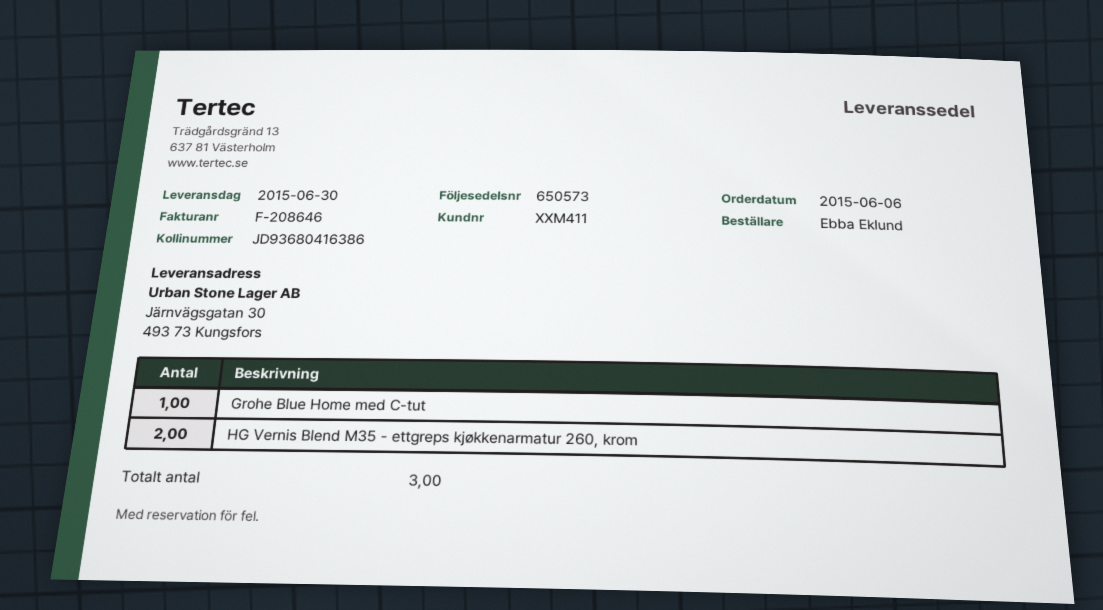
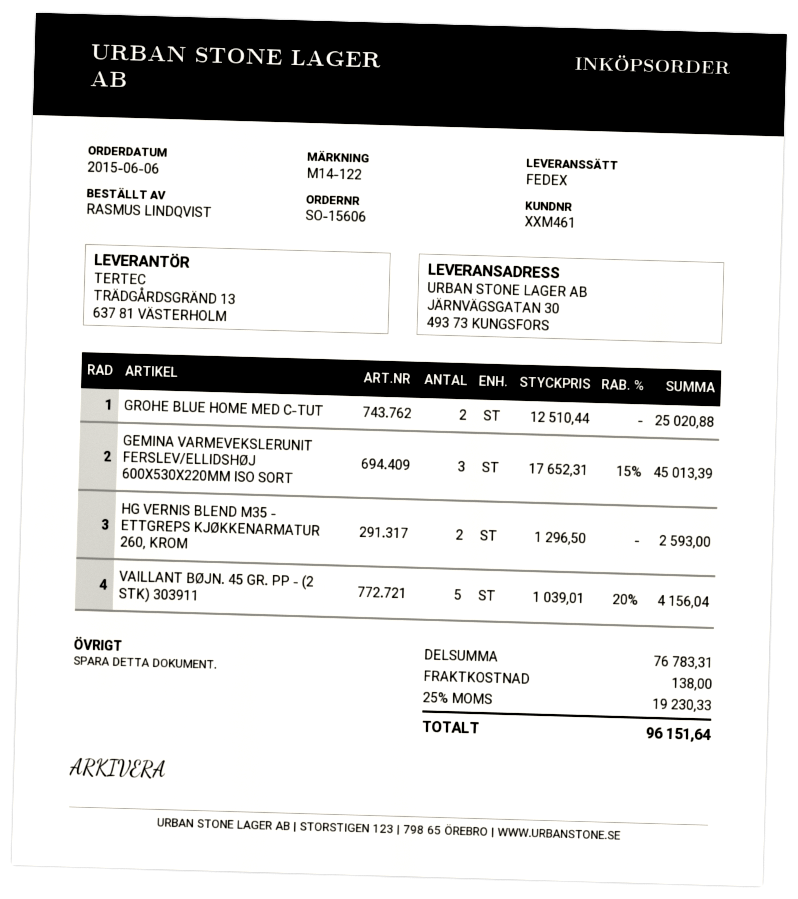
customer number: XXM411 -> XXM461
ordered by: Ebba Eklund -> RASMUS LINDQVIST
Grohe Blue Home med C-tut: 1 -> 2
GEMINA VARMEVEKSLERUNIT FERSLEV/ELLIDSHØJ 600X530X220MM ISO SORT: none -> 3
VAILLANT BØJN. 45 GR. PP - (2 STK) 303911: none -> 5

